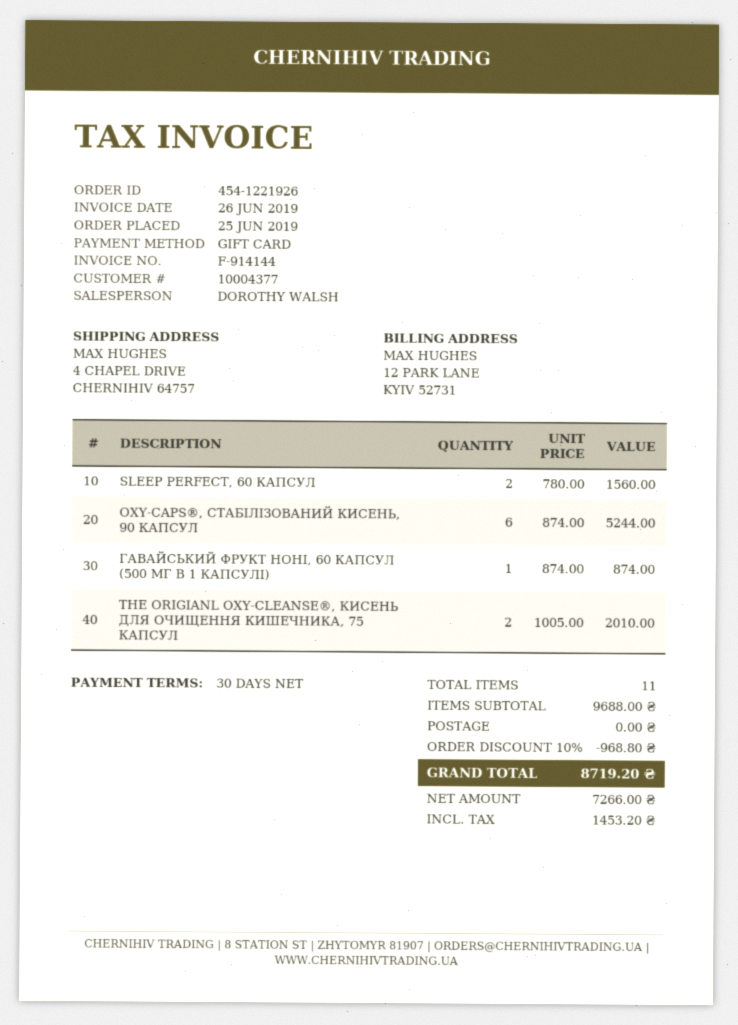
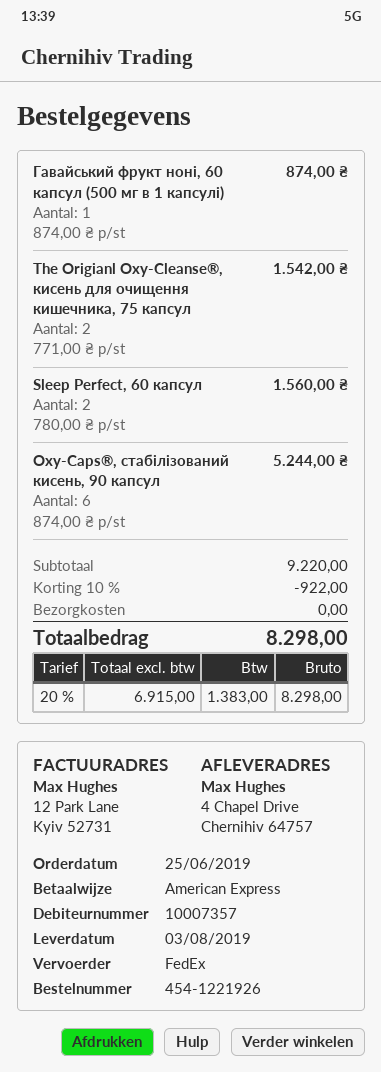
customer number: 10004377 -> 10007357
payment method: gift card -> American Express
THE ORIGIANL OXY-CLEANSE®, КИСЕНЬ ДЛЯ ОЧИЩЕННЯ КИШЕЧНИКА, 75 КАПСУЛ: 2 x 1005.00 = 2010.00 -> 2 x 771.00 = 1542.00
subtotal: 9688.00 -> 9220.00
discount: 10% = 968.80 -> 10% = 922.00
net: 7266.00 -> 6915.00
tax: 1453.20 -> 1383.00
total: 8719.20 -> 8298.00

